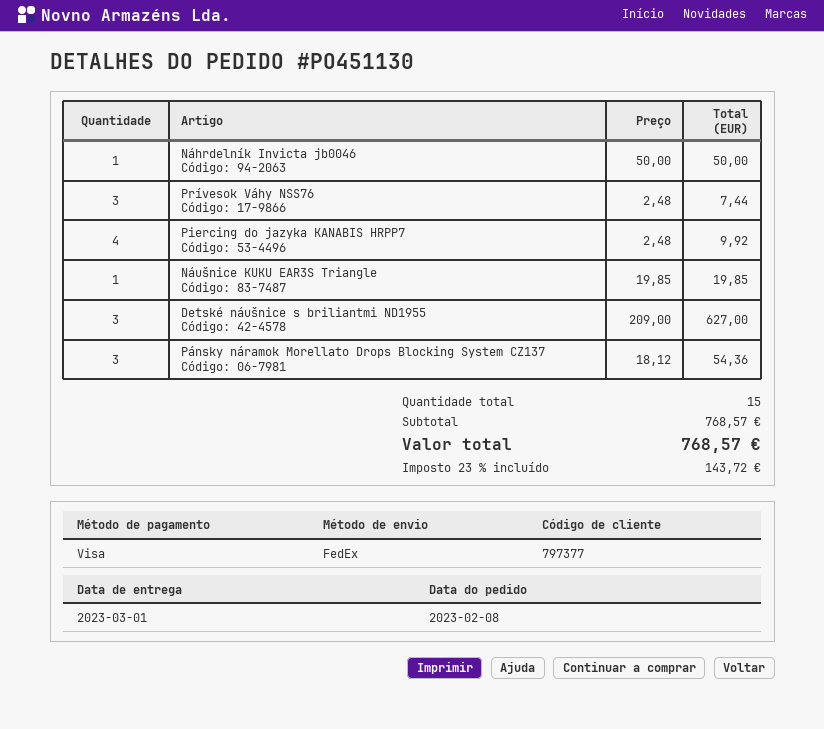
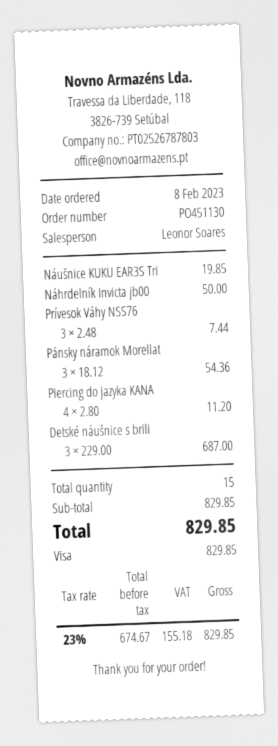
Piercing do jazyka KANABIS HRPP7: 4 x 2.48 = 9.92 -> 4 x 2.80 = 11.20
Detské náušnice s briliantmi ND1955: 3 x 209.00 = 627.00 -> 3 x 229.00 = 687.00
subtotal: 768.57 -> 829.85
tax: 23% = 143.72 -> 23% = 155.18
total: 768.57 -> 829.85

